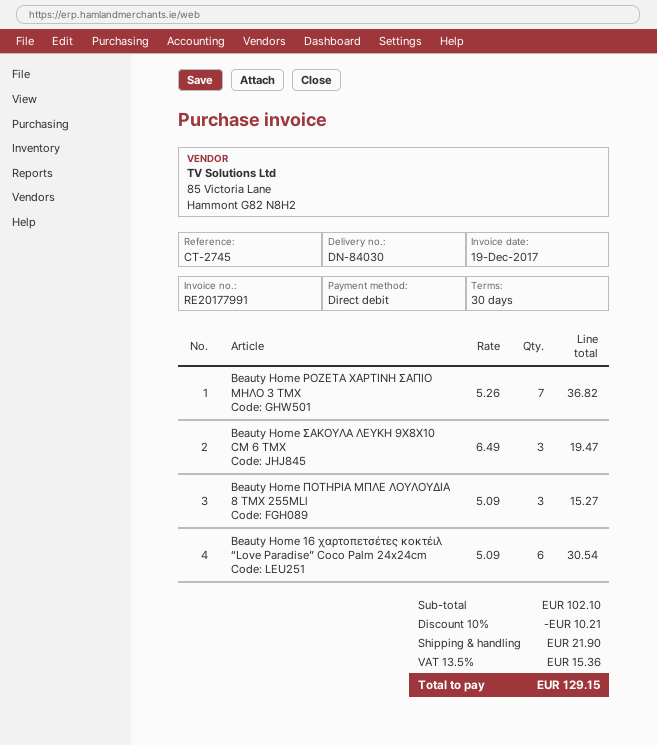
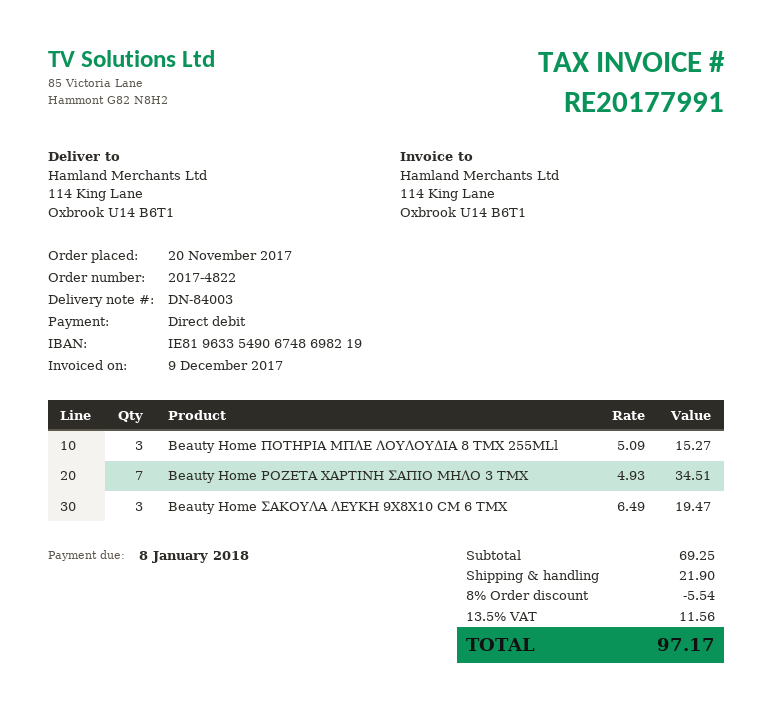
delivery note number: DN-84030 -> DN-84003
invoice date: 2017-12-19 -> 2017-12-09
Beauty Home ΡΟΖΕΤΑ ΧΑΡΤΙΝΗ ΣΑΠΙΟ ΜΗΛΟ 3 ΤΜΧ: 7 x 5.26 = 36.82 -> 7 x 4.93 = 34.51
Beauty Home 16 χαρτοπετσέτες κοκτέιλ “Love Paradise” Coco Palm 24x24cm: 6 x 5.09 = 30.54 -> none
subtotal: 102.10 -> 69.25
discount: 10% = 10.21 -> 8% = 5.54
tax: 13.5% = 15.36 -> 13.5% = 11.56
total: 129.15 -> 97.17

